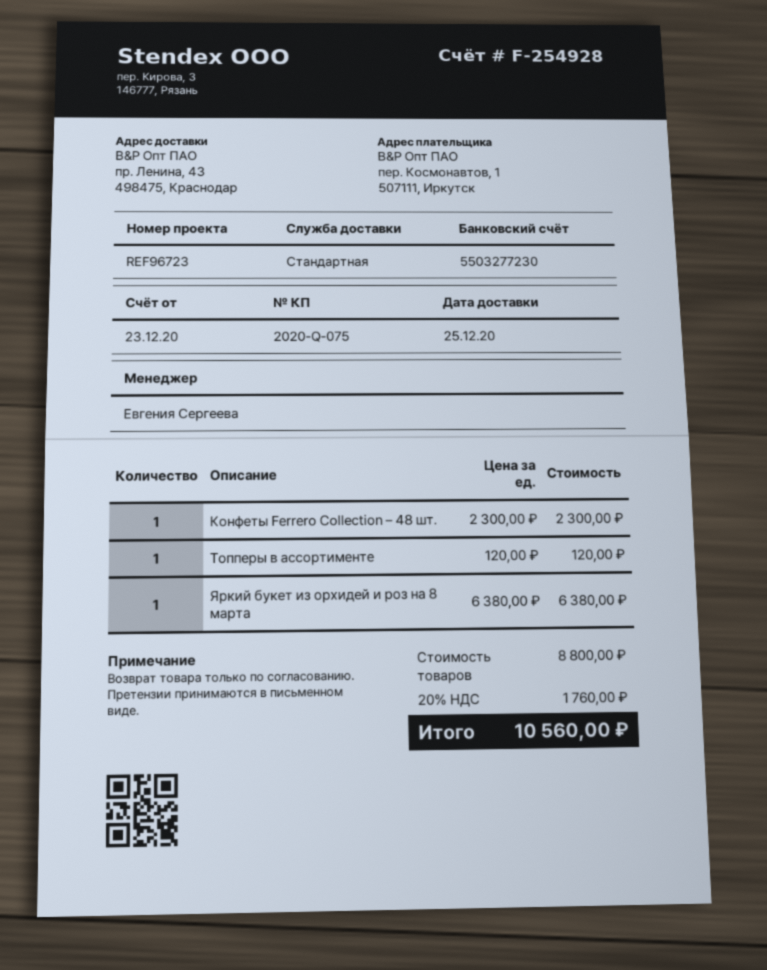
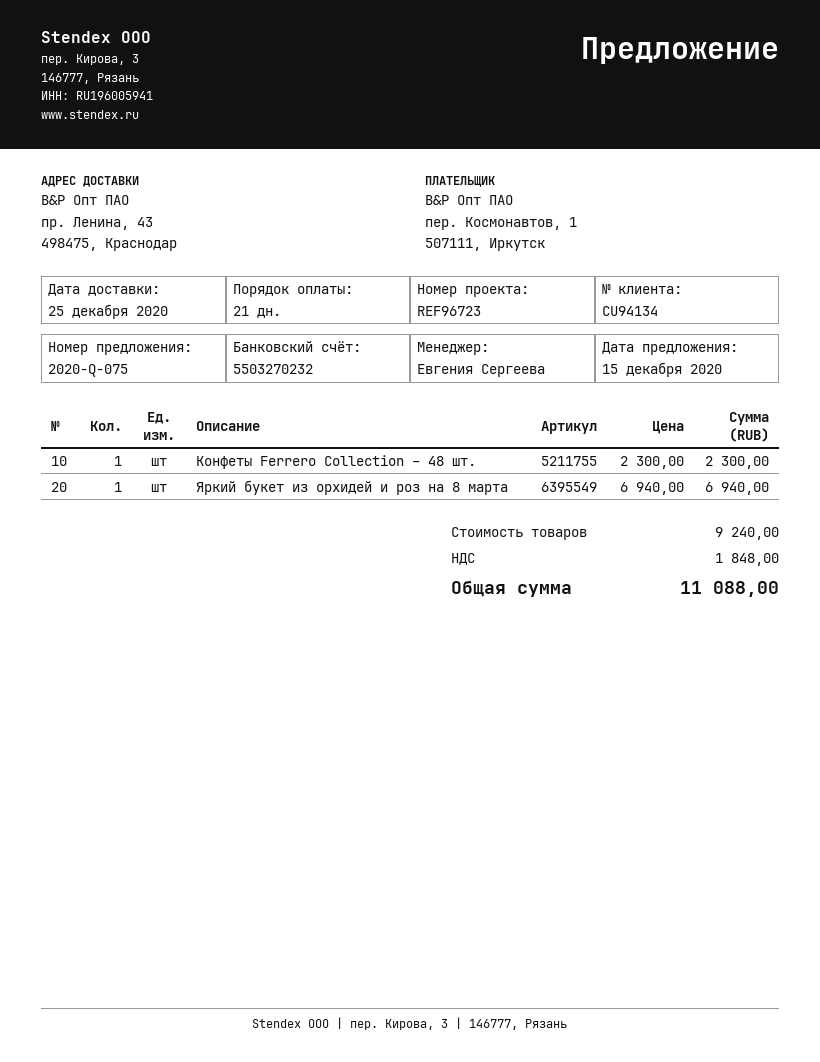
bank account: 5503277230 -> 5503270232
Топперы в ассортименте: 1 x 120.00 = 120.00 -> none
Яркий букет из орхидей и роз на 8 марта: 1 x 6380.00 = 6380.00 -> 1 x 6940.00 = 6940.00
subtotal: 8800.00 -> 9240.00
tax: 1760.00 -> 1848.00
total: 10560.00 -> 11088.00

